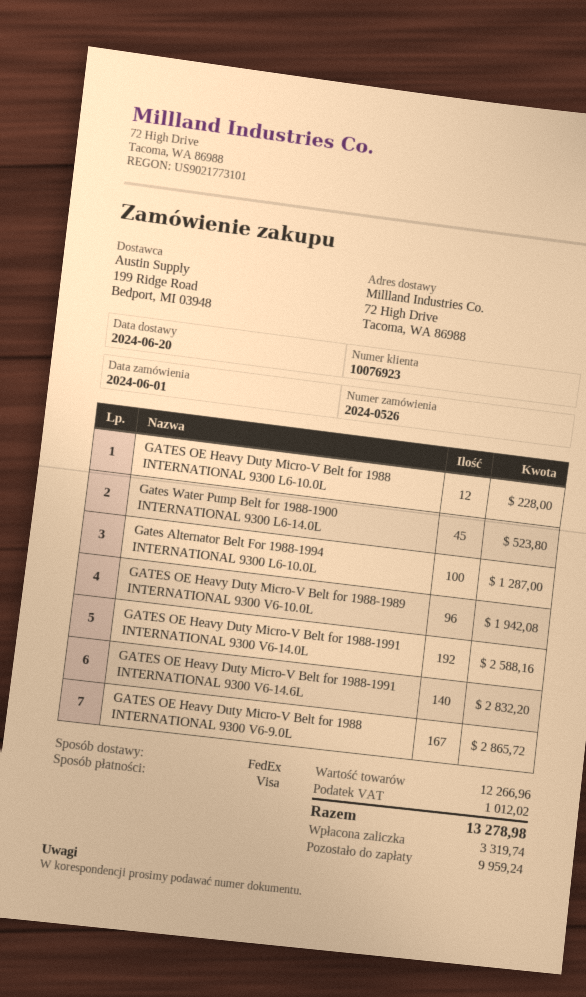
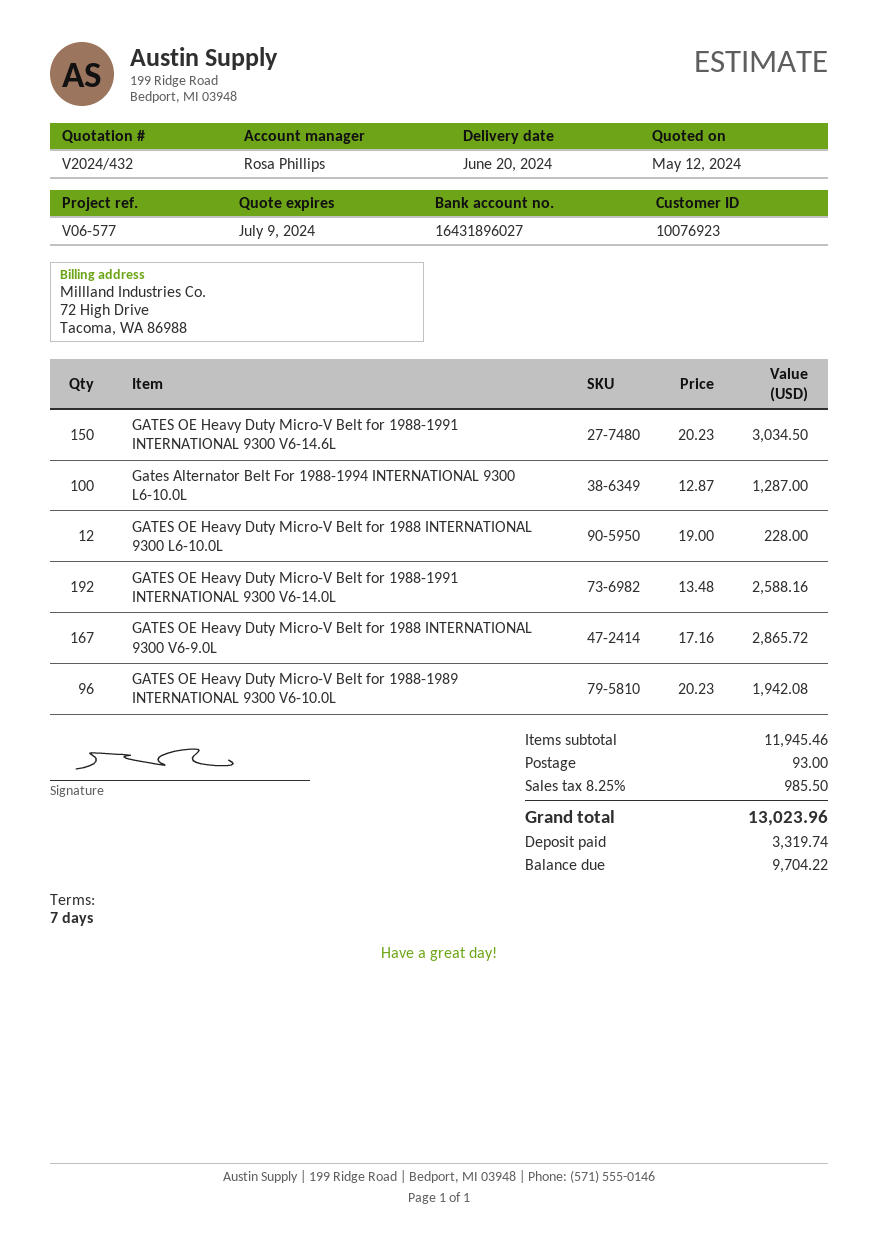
Gates Water Pump Belt for 1988-1900 INTERNATIONAL 9300 L6-14.0L: 45 for 523.80 -> none
GATES OE Heavy Duty Micro-V Belt for 1988-1991 INTERNATIONAL 9300 V6-14.6L: 140 for 2832.20 -> 150 for 3034.50
subtotal: 12266.96 -> 11945.46
shipping: none -> 93.00
tax: 1012.02 -> 985.50
total: 13278.98 -> 13023.96
balance: 9959.24 -> 9704.22

